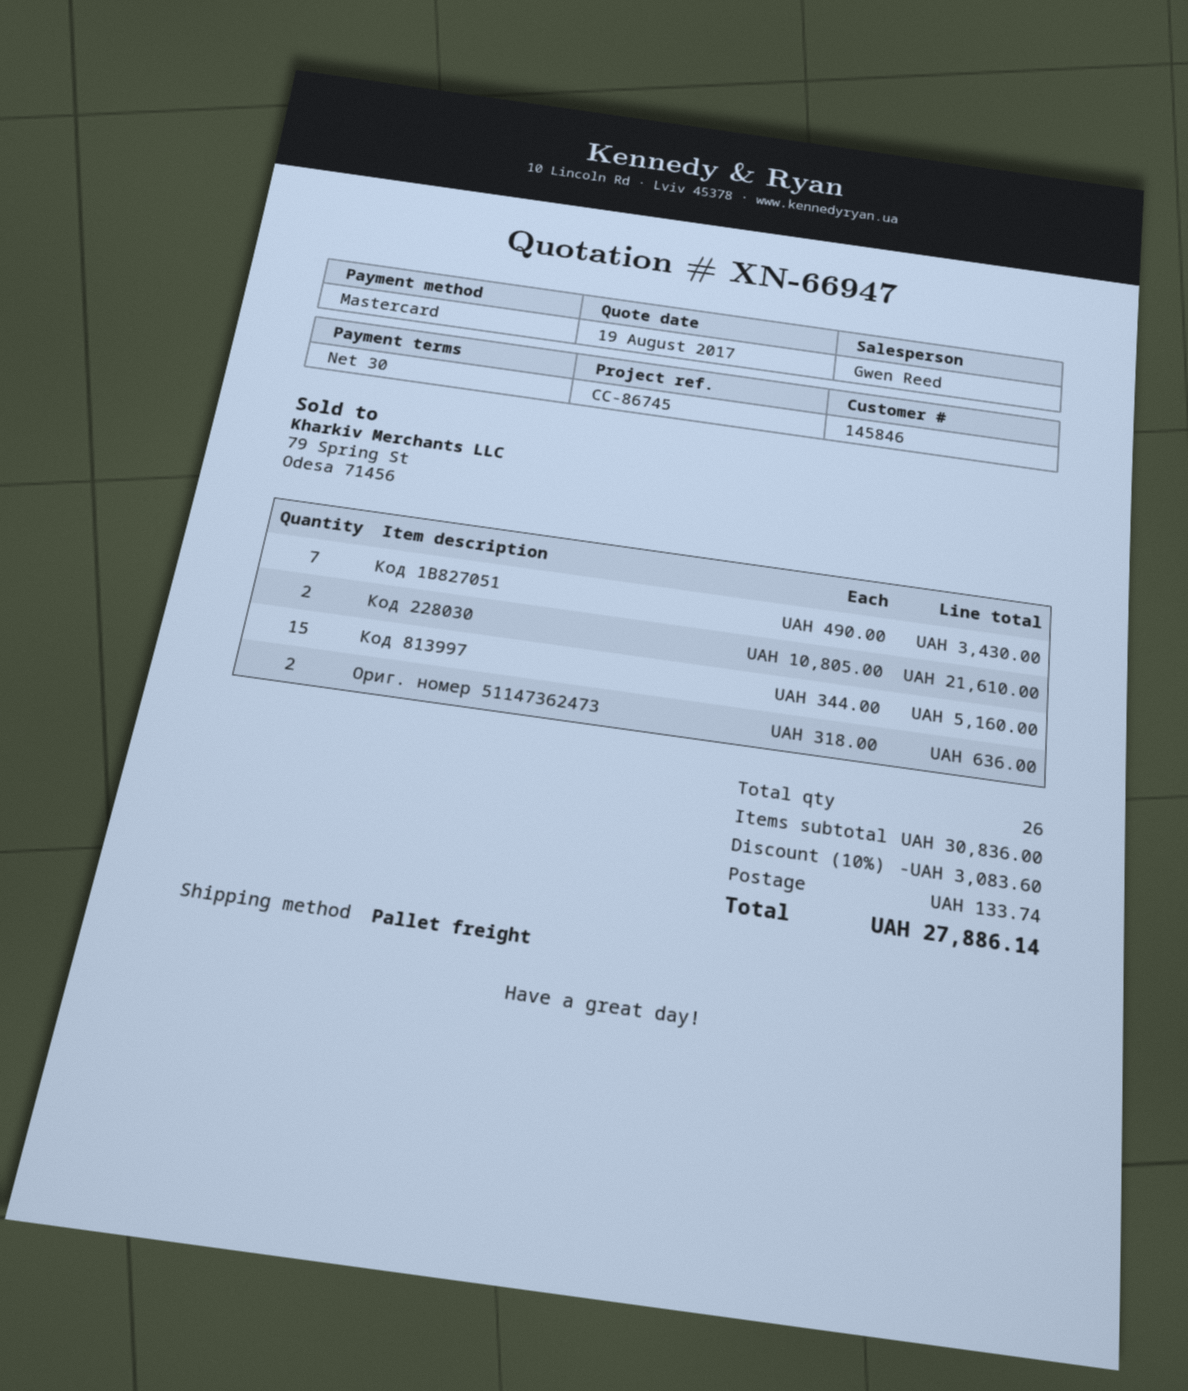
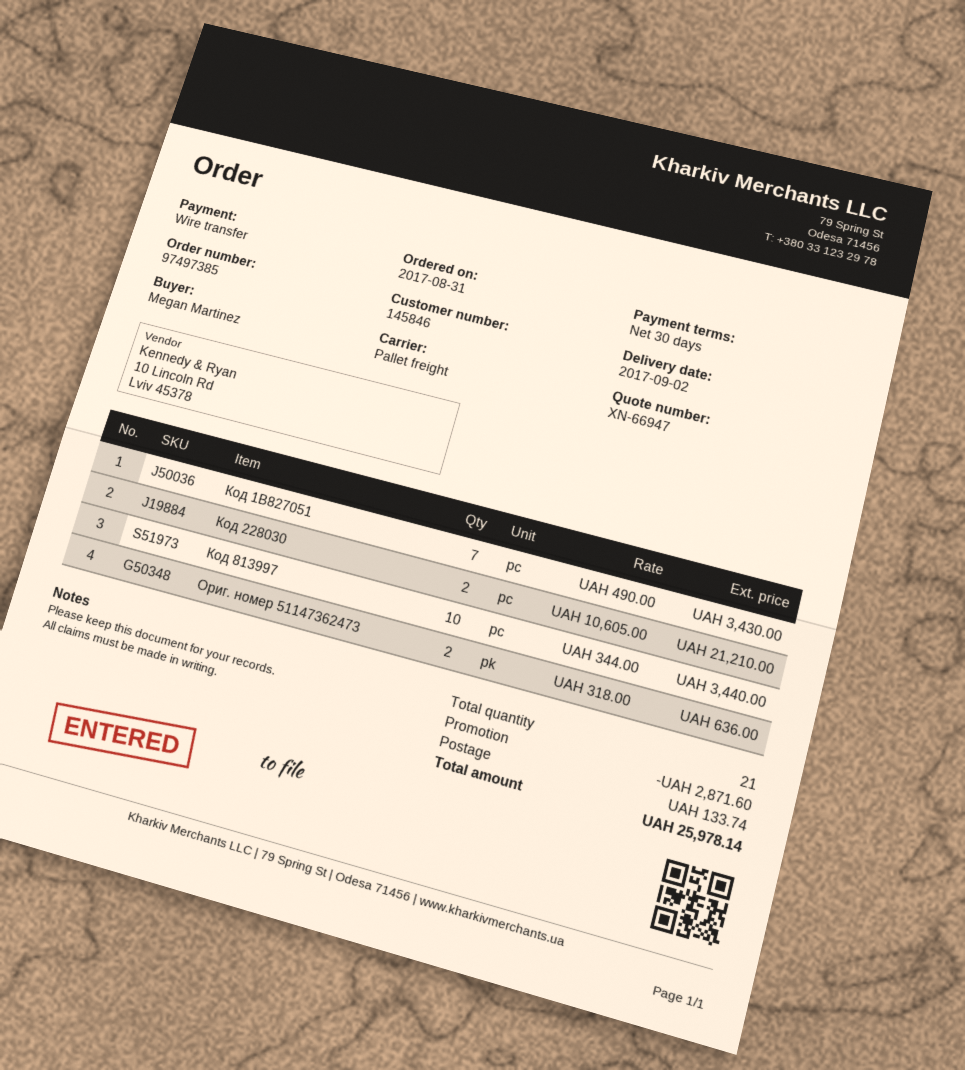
payment method: Mastercard -> bank transfer
Код 228030: 2 x 10805.00 = 21610.00 -> 2 x 10605.00 = 21210.00
Код 813997: 15 x 344.00 = 5160.00 -> 10 x 344.00 = 3440.00
total quantity: 26 -> 21
discount: 3083.60 -> 2871.60
total: 27886.14 -> 25978.14

